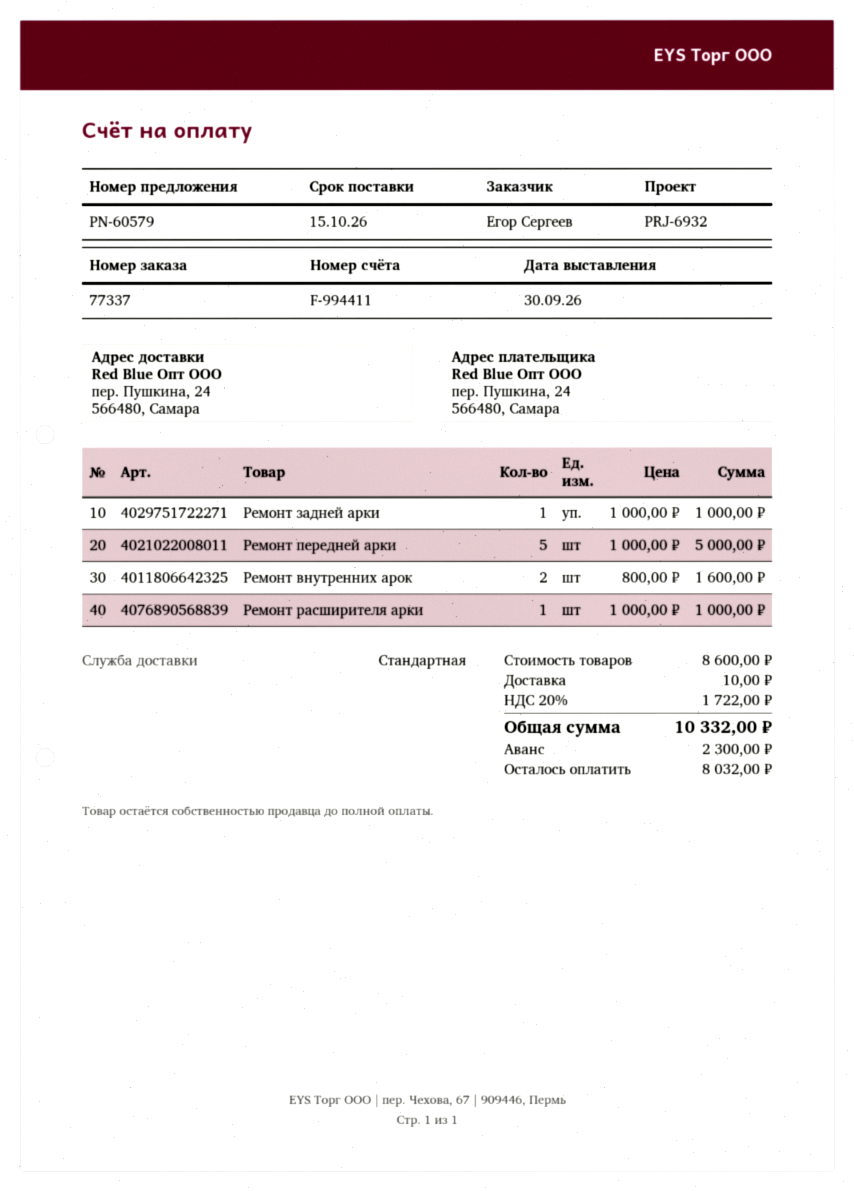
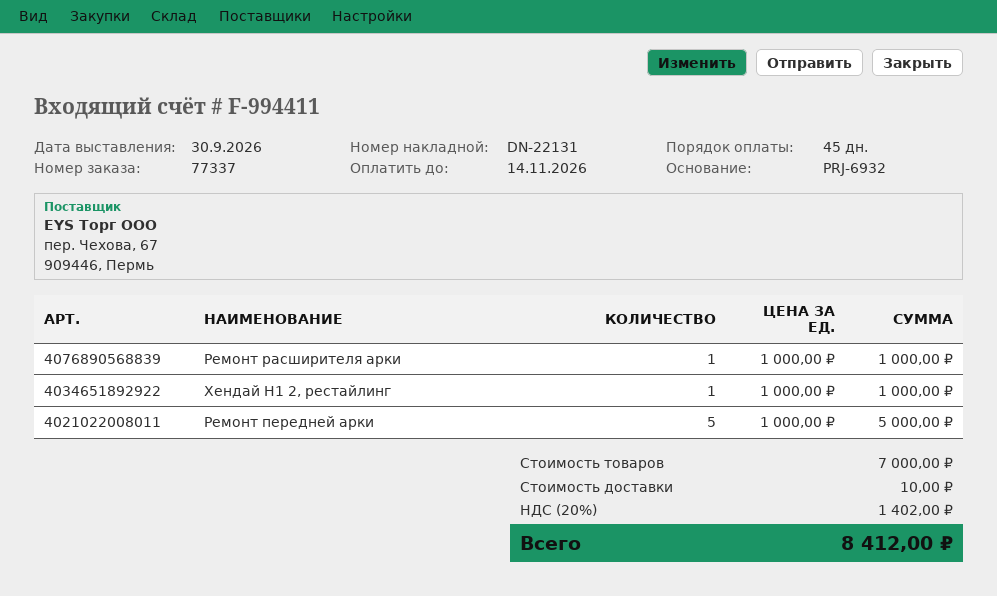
Ремонт задней арки: 1 x 1000.00 = 1000.00 -> none
Ремонт внутренних арок: 2 x 800.00 = 1600.00 -> none
Хендай Н1 2, рестайлинг: none -> 1 x 1000.00 = 1000.00
subtotal: 8600.00 -> 7000.00
tax: 20% = 1722.00 -> 20% = 1402.00
total: 10332.00 -> 8412.00

